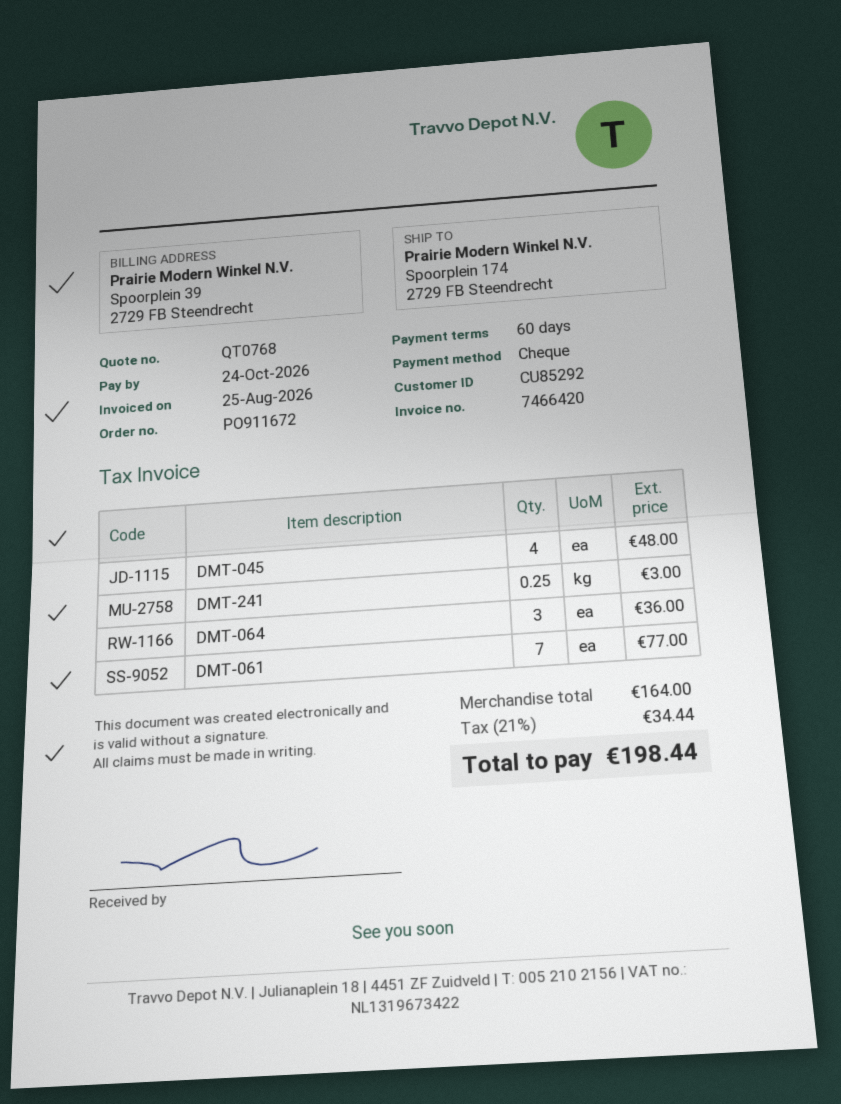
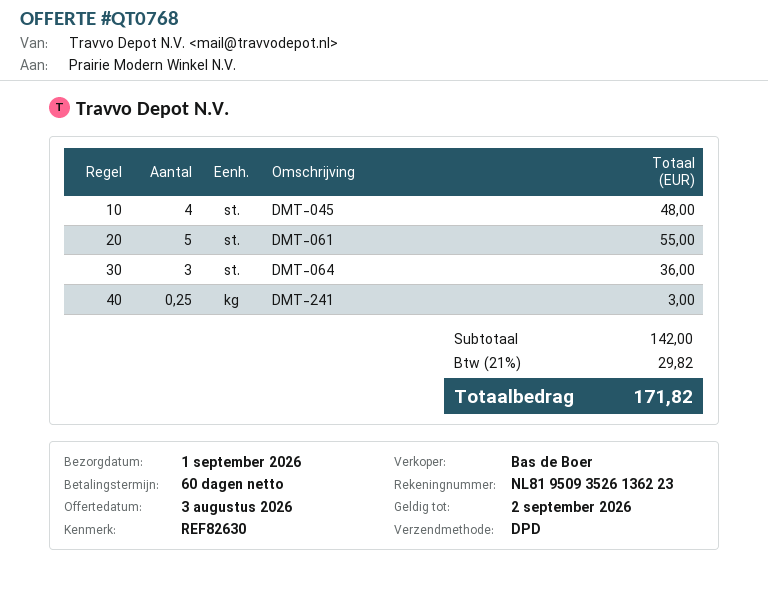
DMT-061: 7 for 77.00 -> 5 for 55.00
subtotal: 164.00 -> 142.00
tax: 21% = 34.44 -> 21% = 29.82
total: 198.44 -> 171.82

